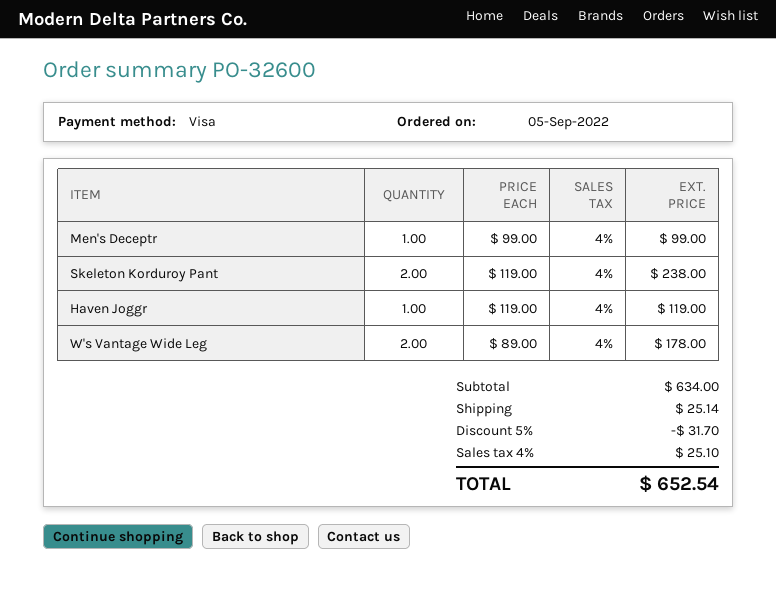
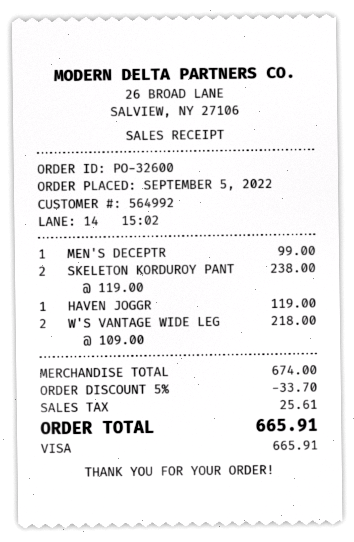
W's Vantage Wide Leg: 2 x 89.00 = 178.00 -> 2 x 109.00 = 218.00
subtotal: 634.00 -> 674.00
discount: 5% = 31.70 -> 5% = 33.70
shipping: 25.14 -> none
tax: 25.10 -> 25.61
total: 652.54 -> 665.91

